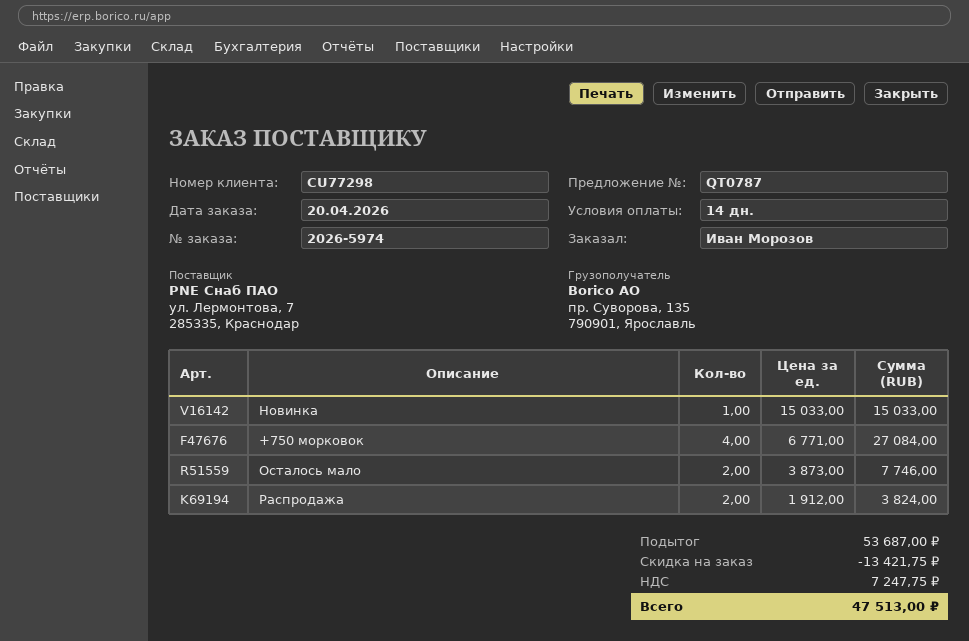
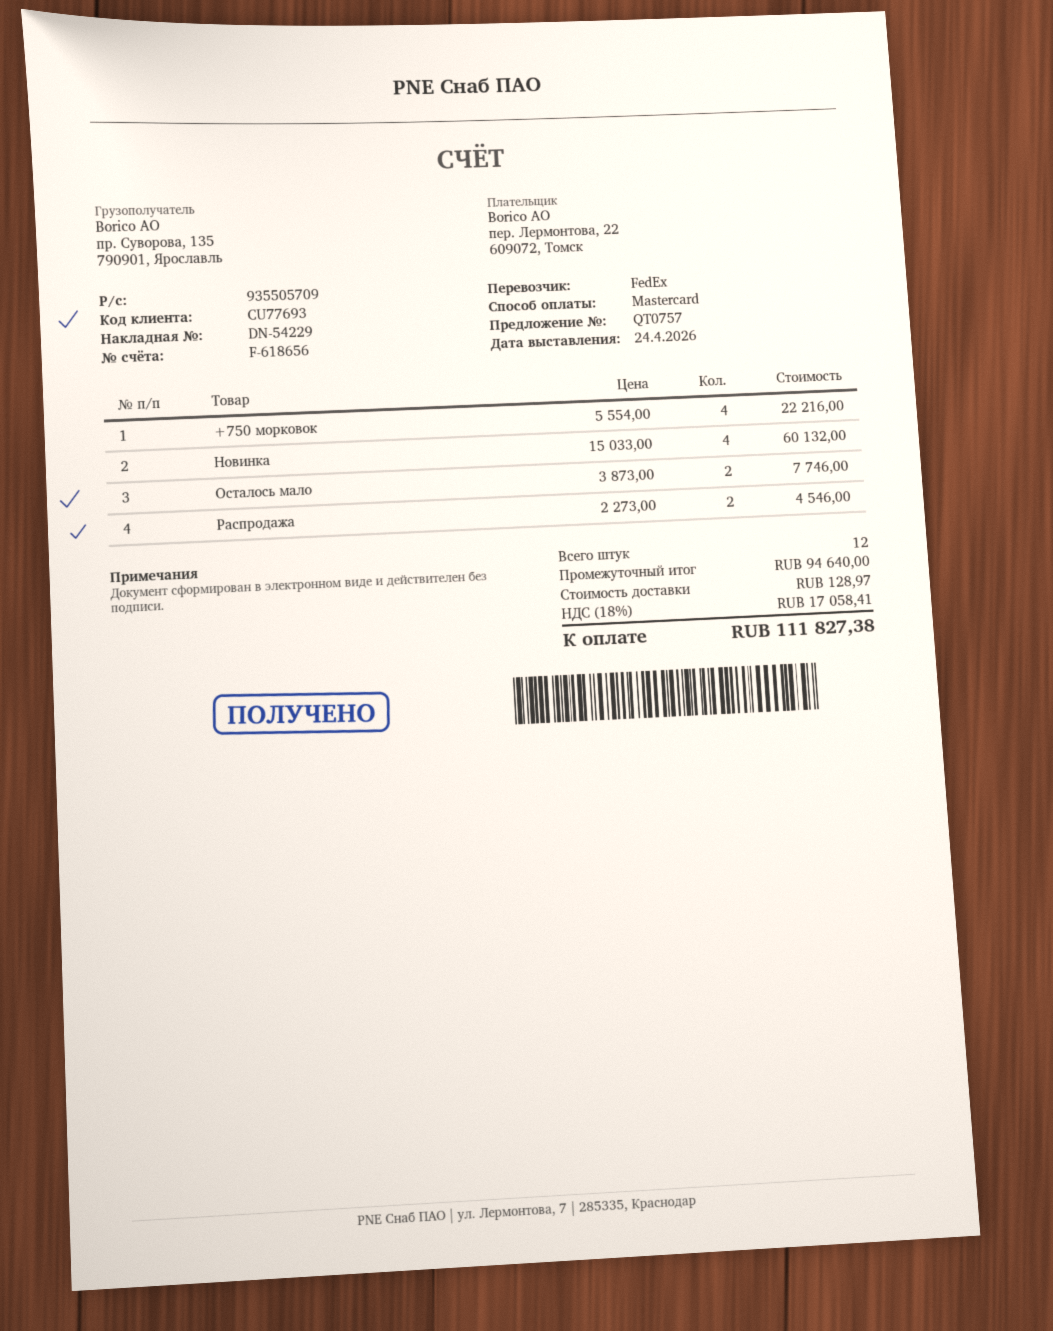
quote number: QT0787 -> QT0757
customer number: CU77298 -> CU77693
Новинка: 1 x 15033.00 = 15033.00 -> 4 x 15033.00 = 60132.00
+750 морковок: 4 x 6771.00 = 27084.00 -> 4 x 5554.00 = 22216.00
Распродажа: 2 x 1912.00 = 3824.00 -> 2 x 2273.00 = 4546.00
subtotal: 53687.00 -> 94640.00
discount: 13421.75 -> none
shipping: none -> 128.97
tax: 7247.75 -> 17058.41
total: 47513.00 -> 111827.38

